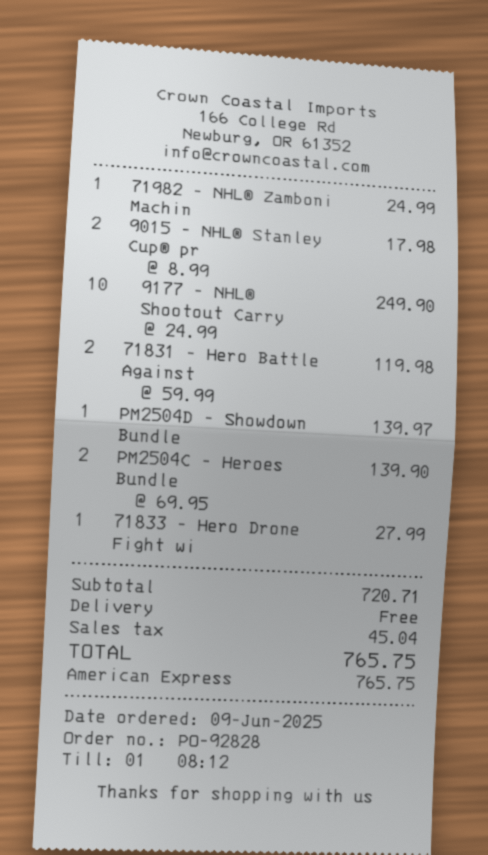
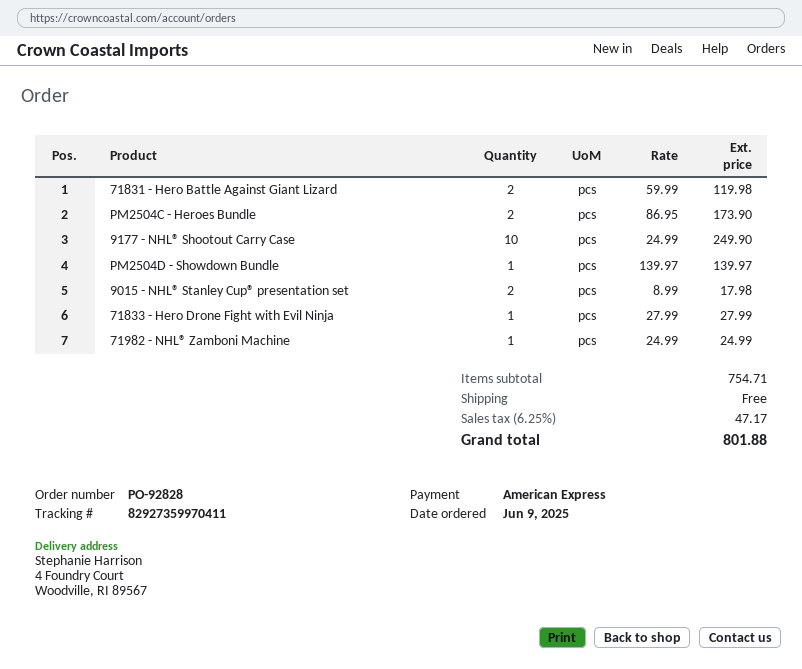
PM2504C - Heroes Bundle: 2 x 69.95 = 139.90 -> 2 x 86.95 = 173.90
subtotal: 720.71 -> 754.71
tax: 45.04 -> 47.17
total: 765.75 -> 801.88

